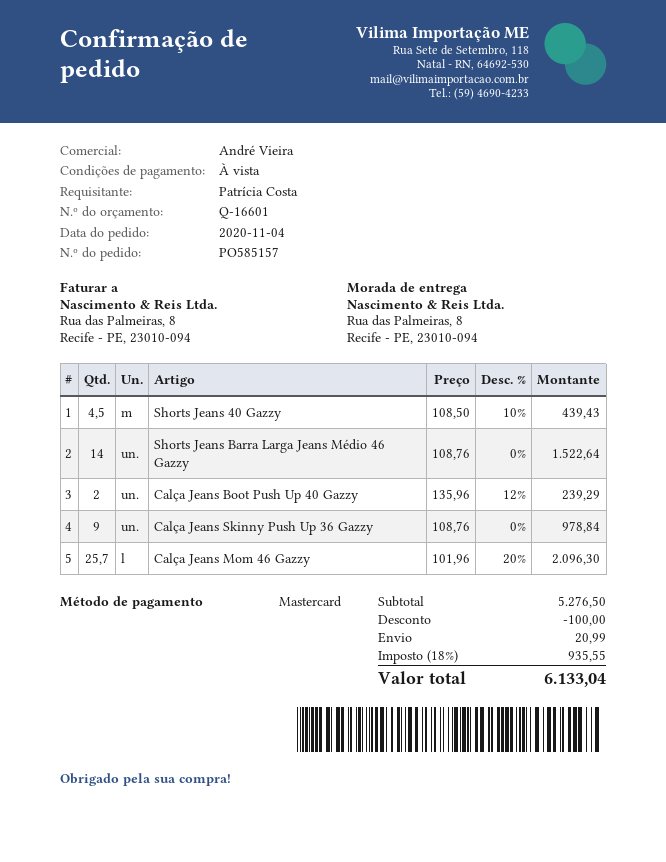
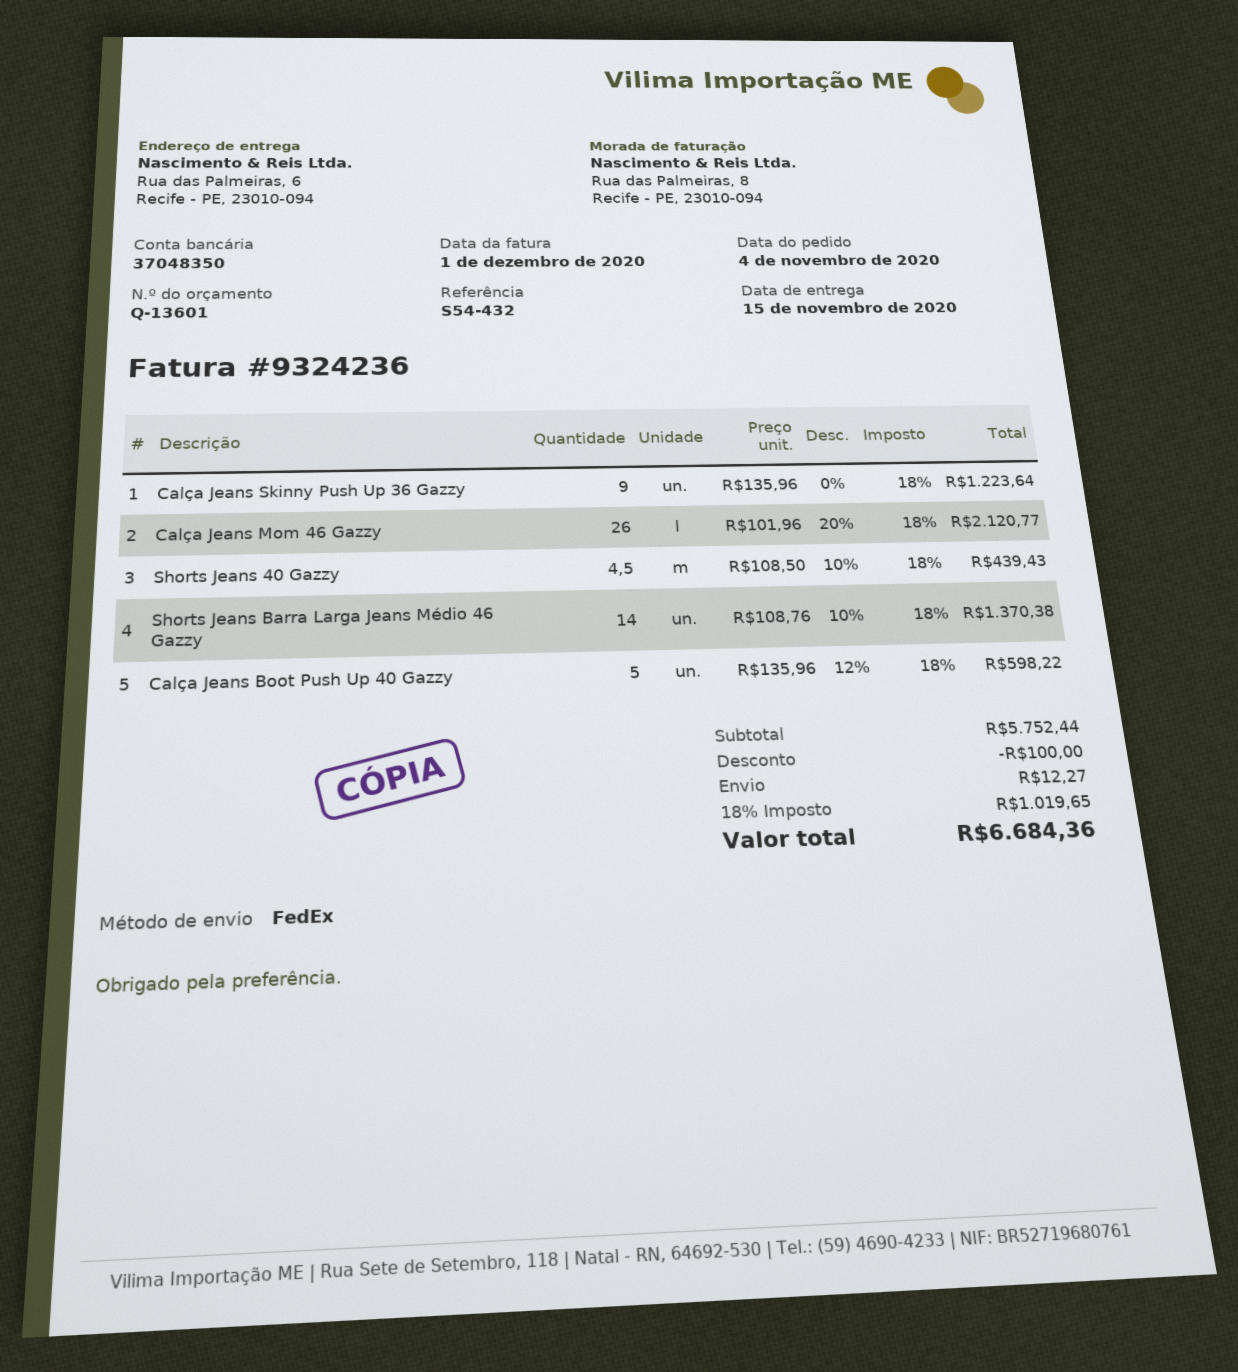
quote number: Q-16601 -> Q-13601
ship to: Rua das Palmeiras, 8, Recife - PE, 23010-094 -> Rua das Palmeiras, 6, Recife - PE, 23010-094
Shorts Jeans Barra Larga Jeans Médio 46 Gazzy: 14 x 108.76 = 1522.64 -> 14 x 108.76 - 10% = 1370.38
Calça Jeans Boot Push Up 40 Gazzy: 2 x 135.96 - 12% = 239.29 -> 5 x 135.96 - 12% = 598.22
Calça Jeans Skinny Push Up 36 Gazzy: 9 x 108.76 = 978.84 -> 9 x 135.96 = 1223.64
Calça Jeans Mom 46 Gazzy: 25.7 x 101.96 - 20% = 2096.30 -> 26 x 101.96 - 20% = 2120.77
subtotal: 5276.50 -> 5752.44
shipping: 20.99 -> 12.27
tax: 18% = 935.55 -> 18% = 1019.65
total: 6133.04 -> 6684.36

